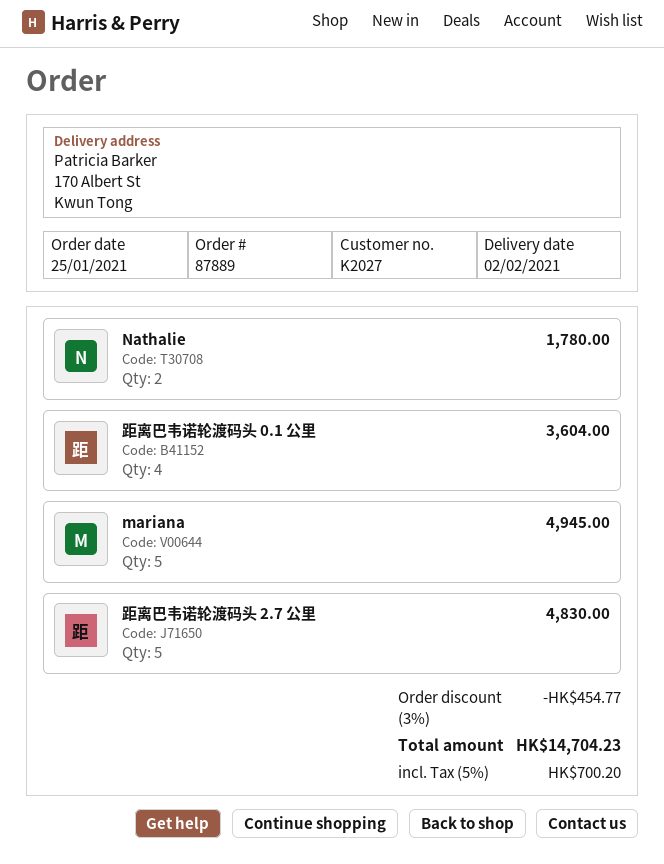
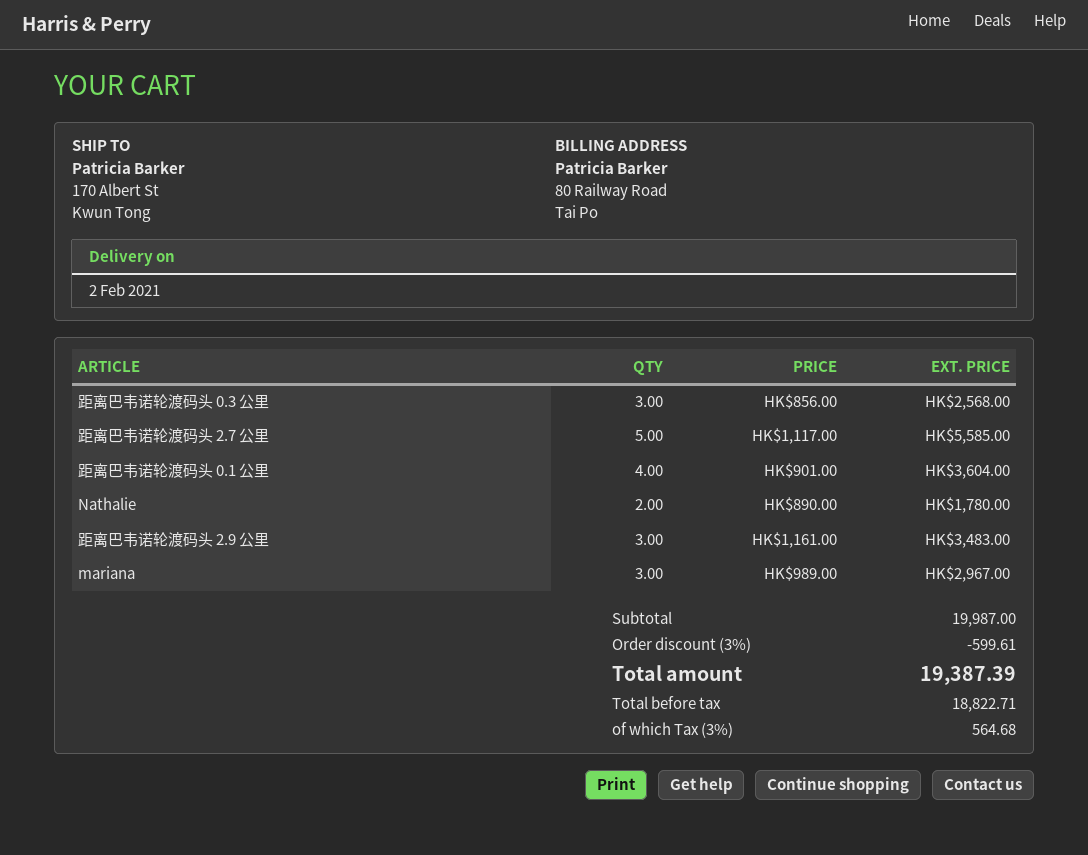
mariana: 5 for 4945.00 -> 3 for 2967.00
距离巴韦诺轮渡码头 2.7 公里: 5 for 4830.00 -> 5 for 5585.00
距离巴韦诺轮渡码头 0.3 公里: none -> 3 for 2568.00
距离巴韦诺轮渡码头 2.9 公里: none -> 3 for 3483.00
discount: 3% = 454.77 -> 3% = 599.61
tax: 5% = 700.20 -> 3% = 564.68
total: 14704.23 -> 19387.39

